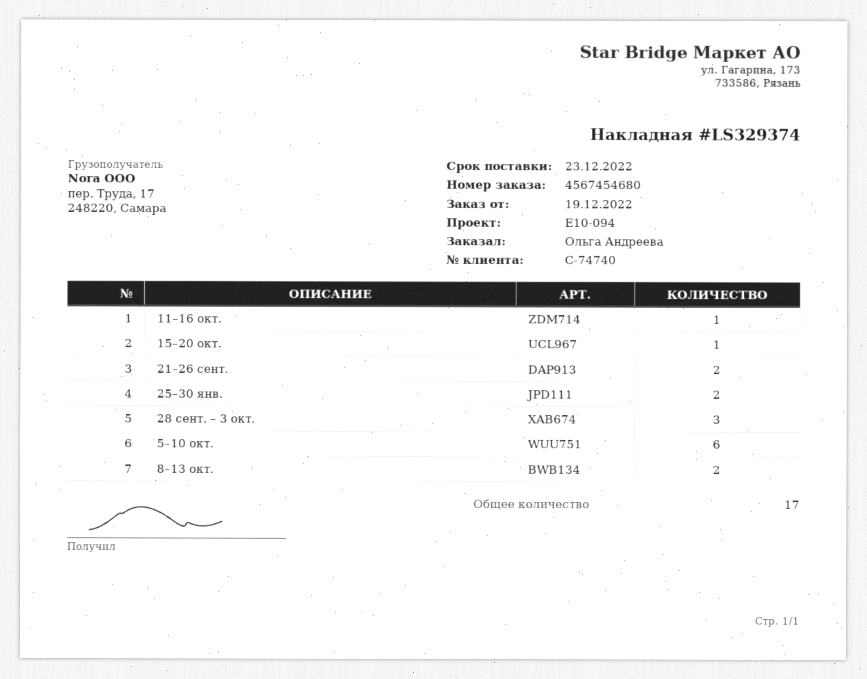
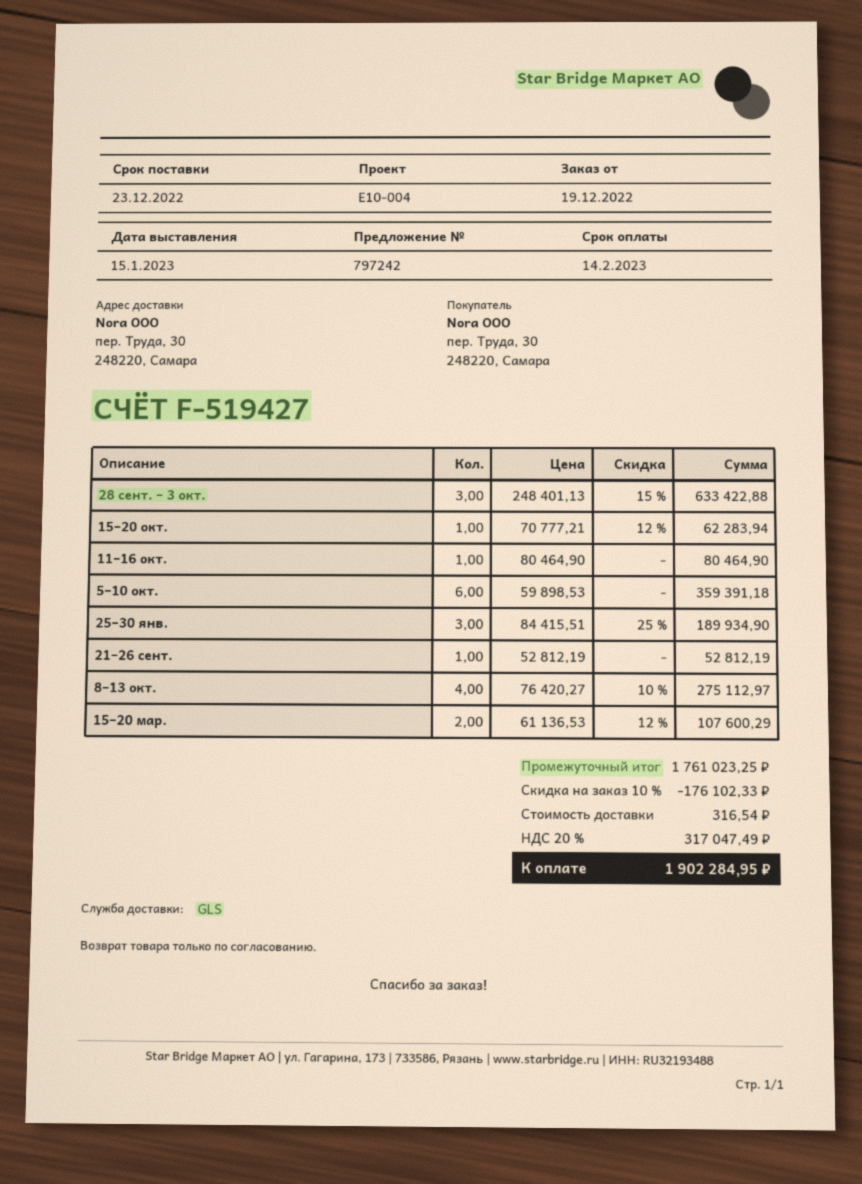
reference: E10-094 -> E10-004
ship to: пер. Труда, 17, 248220, Самара -> пер. Труда, 30, 248220, Самара
21–26 сент.: 2 -> 1
25–30 янв.: 2 -> 3
8–13 окт.: 2 -> 4
15–20 мар.: none -> 2

